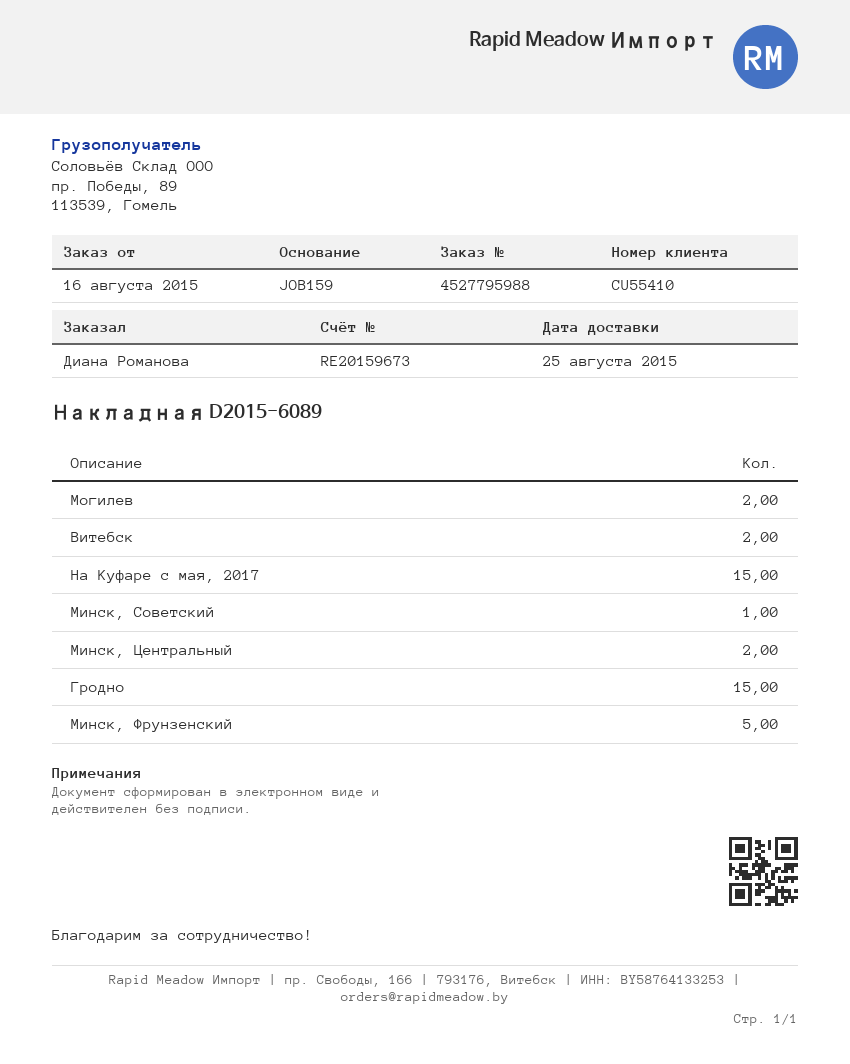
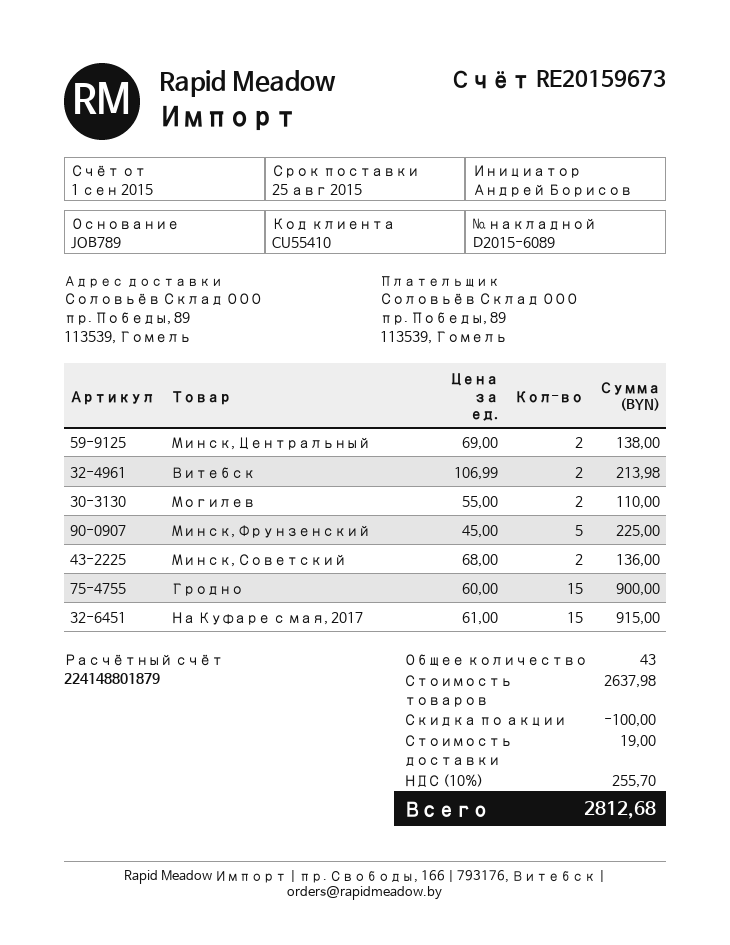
reference: JOB159 -> JOB789
ordered by: Диана Романова -> Андрей Борисов
Минск, Советский: 1 -> 2

